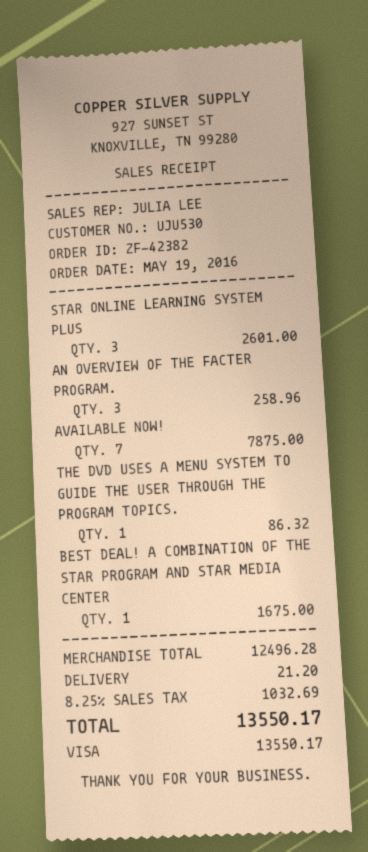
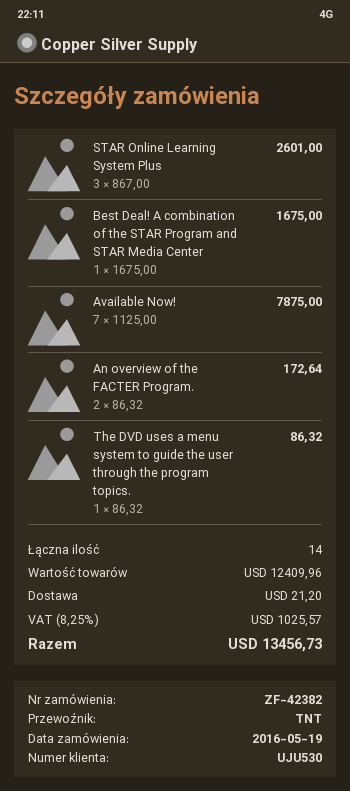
AN OVERVIEW OF THE FACTER PROGRAM.: 3 for 258.96 -> 2 for 172.64
subtotal: 12496.28 -> 12409.96
tax: 8.25% = 1032.69 -> 8.25% = 1025.57
total: 13550.17 -> 13456.73

